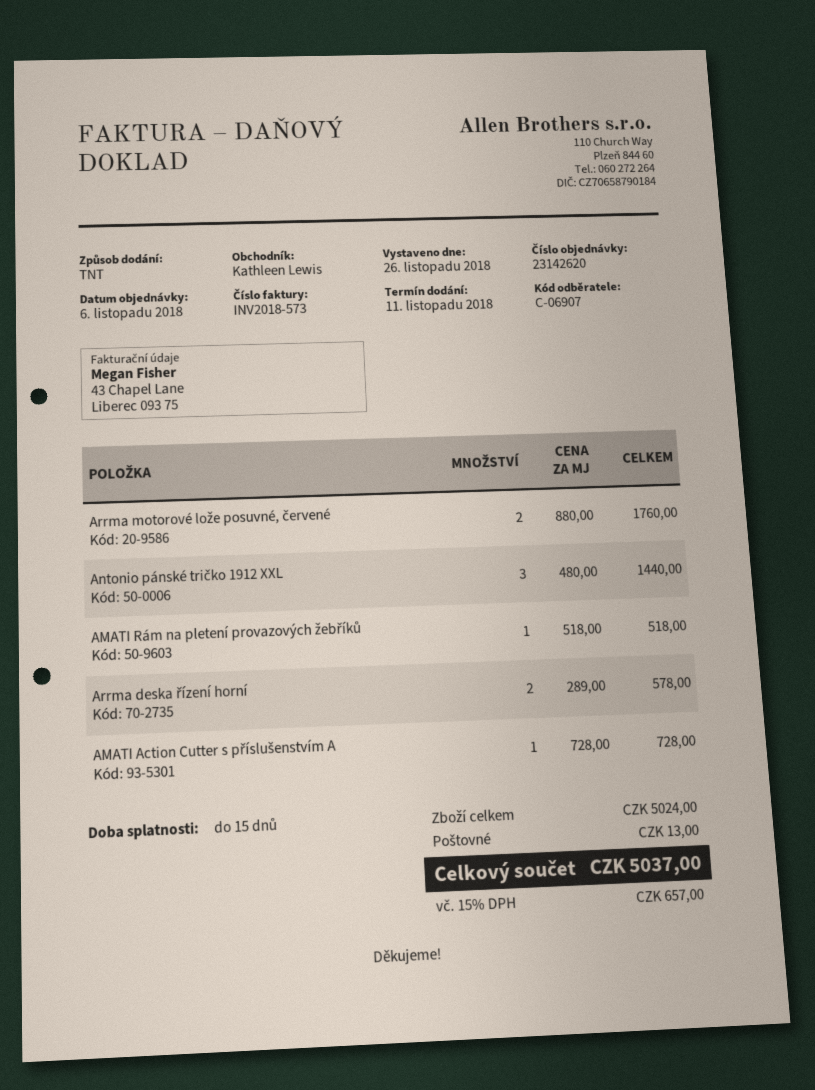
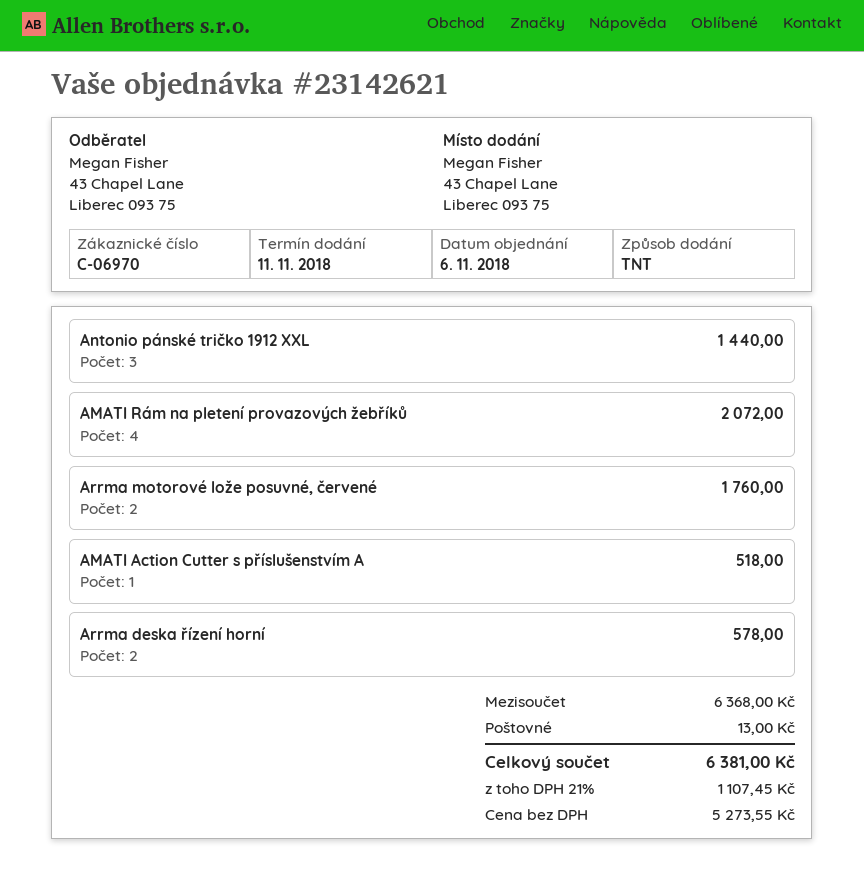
order number: 23142620 -> 23142621
customer number: C-06907 -> C-06970
AMATI Rám na pletení provazových žebříků: 1 for 518.00 -> 4 for 2072.00
AMATI Action Cutter s příslušenstvím A: 1 for 728.00 -> 1 for 518.00
subtotal: 5024.00 -> 6368.00
tax: 15% = 657.00 -> 21% = 1107.45
total: 5037.00 -> 6381.00

